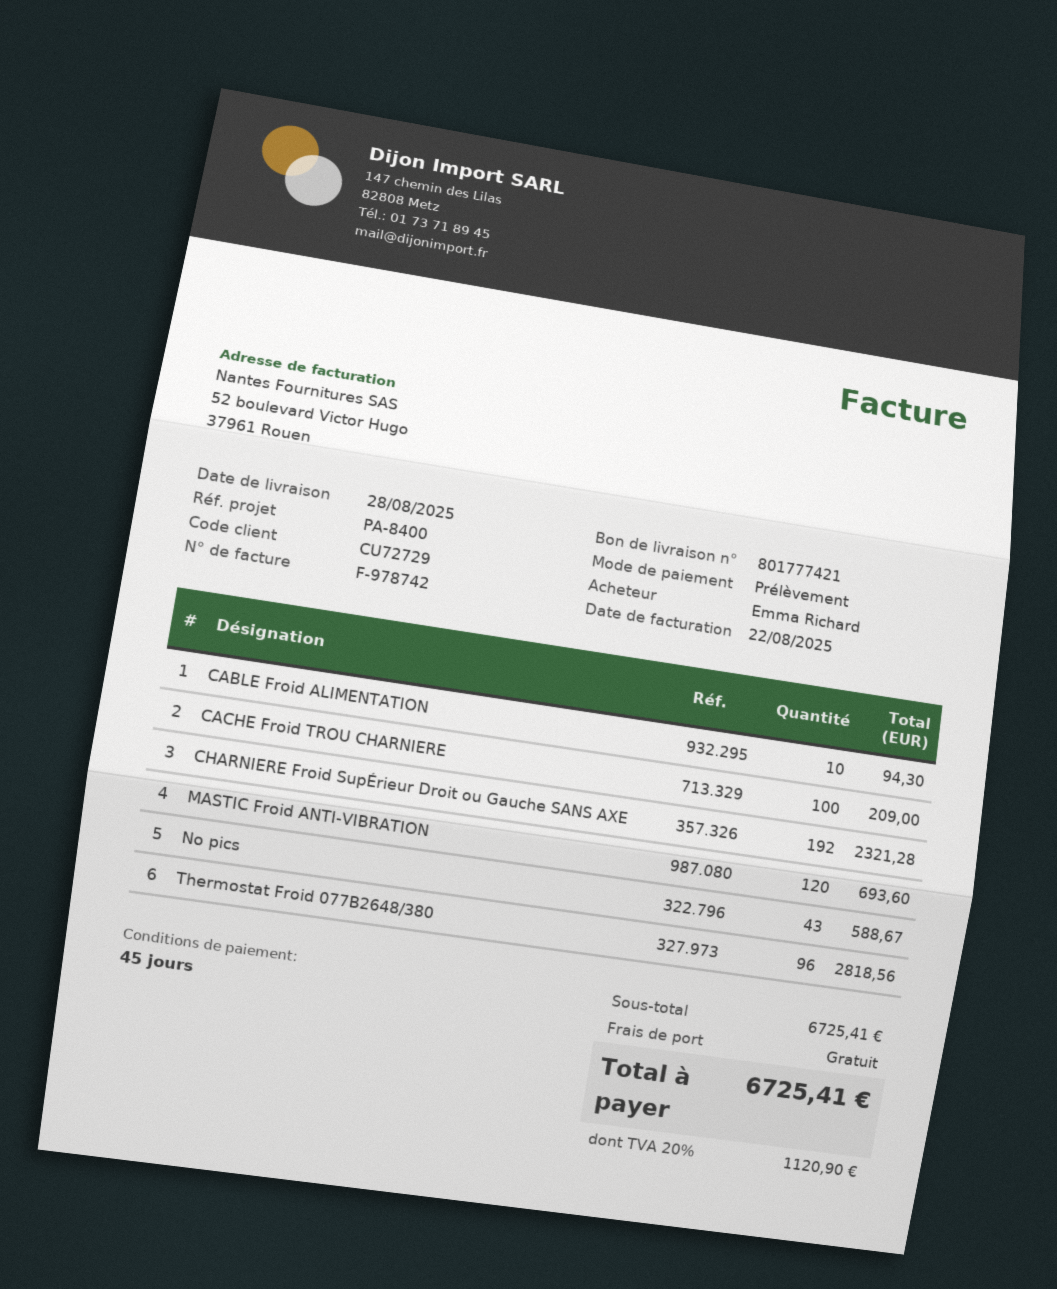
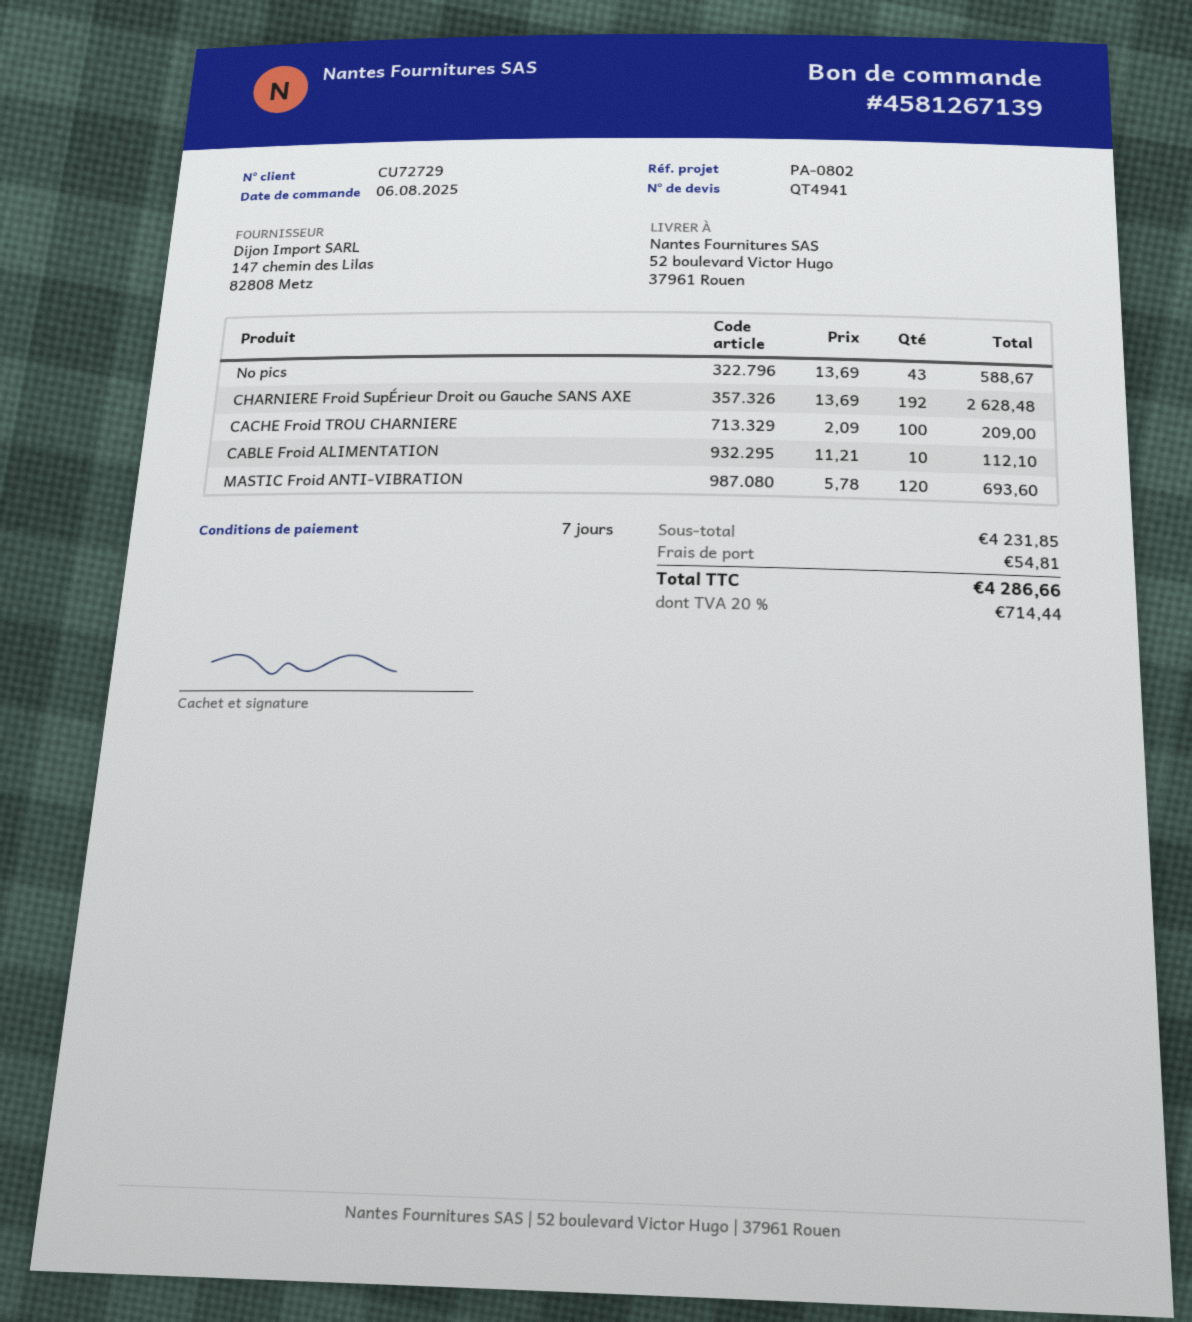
payment terms: 45 days -> 7 days
reference: PA-8400 -> PA-0802
CABLE Froid ALIMENTATION: 10 for 94.30 -> 10 for 112.10
CHARNIERE Froid SupÉrieur Droit ou Gauche SANS AXE: 192 for 2321.28 -> 192 for 2628.48
Thermostat Froid 077B2648/380: 96 for 2818.56 -> none
subtotal: 6725.41 -> 4231.85
shipping: 0.00 -> 54.81
tax: 20% = 1120.90 -> 20% = 714.44
total: 6725.41 -> 4286.66

